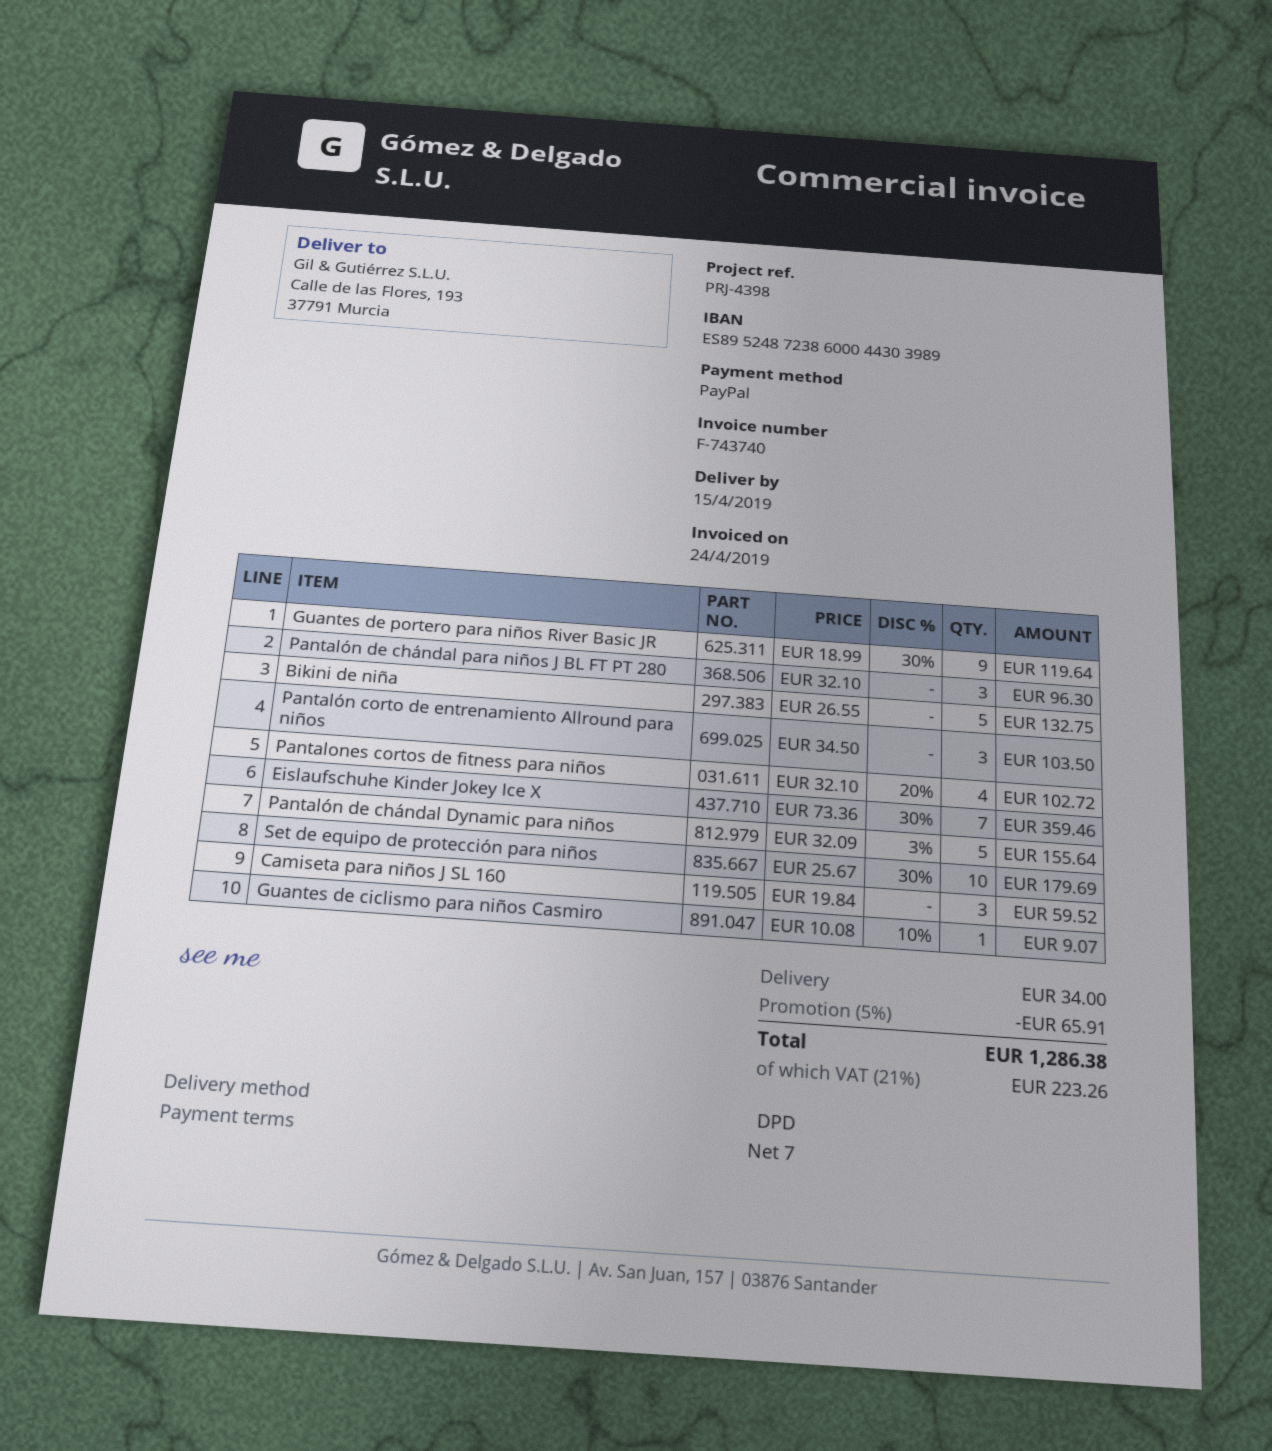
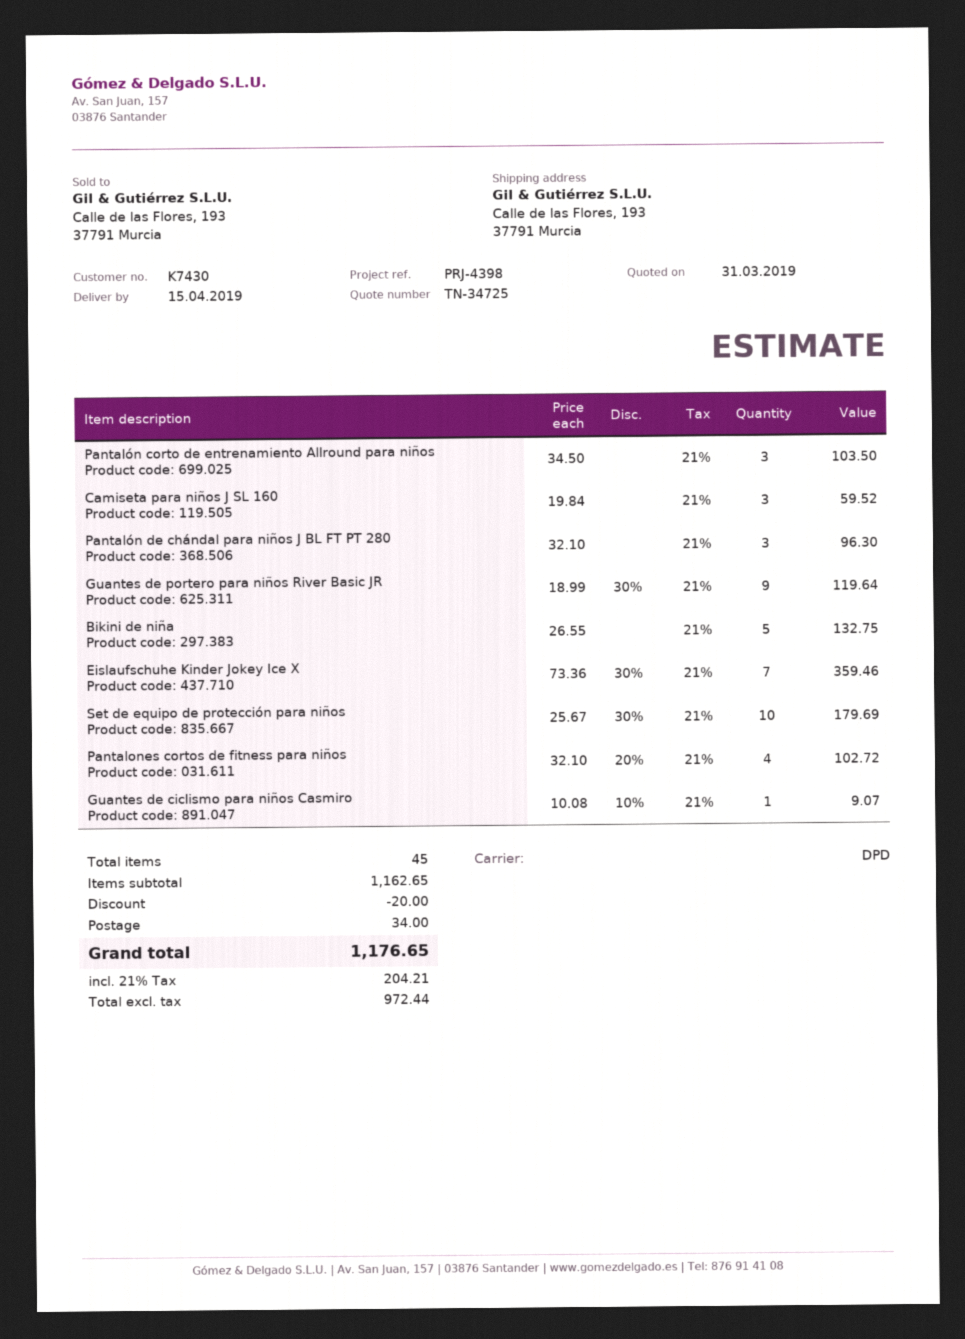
Pantalón de chándal Dynamic para niños: 5 x 32.09 - 3% = 155.64 -> none
discount: 65.91 -> 20.00
tax: 21% = 223.26 -> 21% = 204.21
total: 1286.38 -> 1176.65

